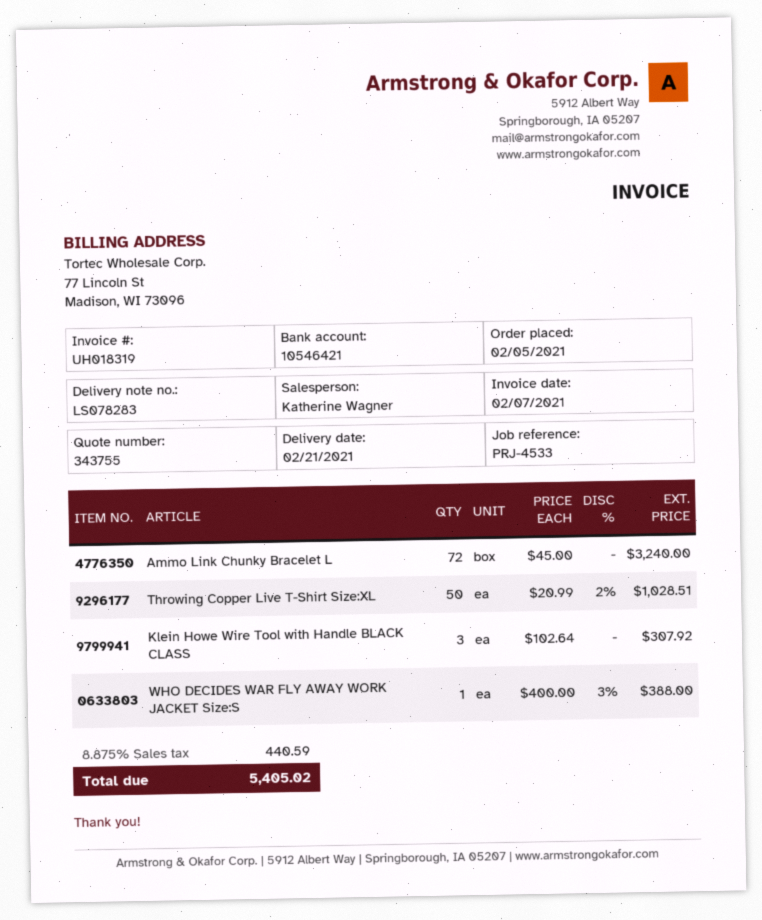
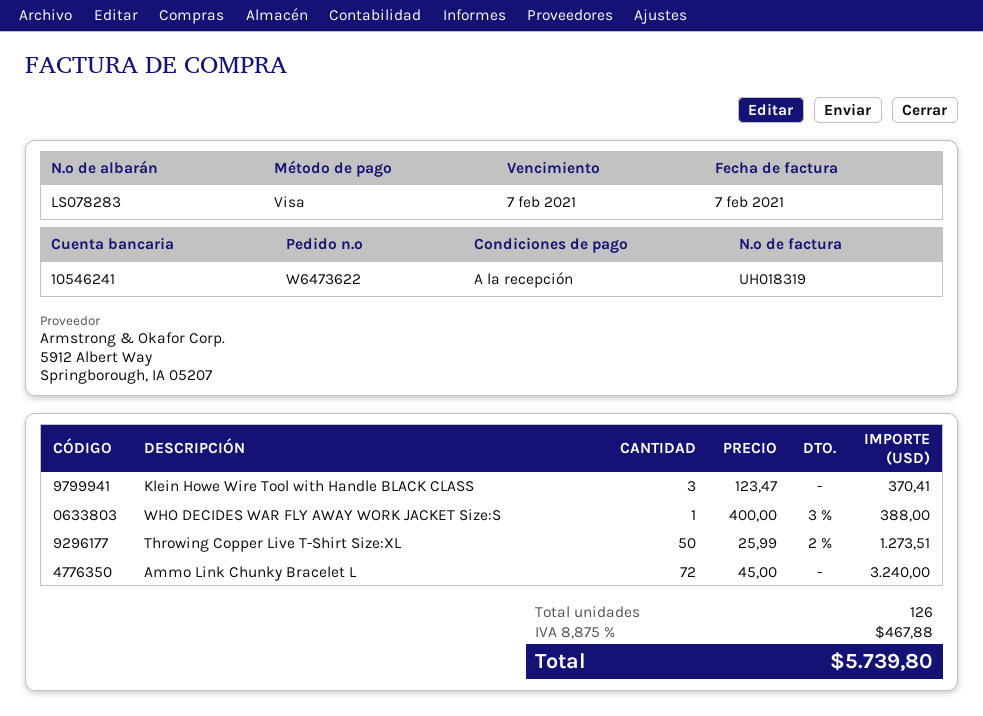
bank account: 10546421 -> 10546241
Throwing Copper Live T-Shirt Size:XL: 50 x 20.99 - 2% = 1028.51 -> 50 x 25.99 - 2% = 1273.51
Klein Howe Wire Tool with Handle BLACK CLASS: 3 x 102.64 = 307.92 -> 3 x 123.47 = 370.41
tax: 8.875% = 440.59 -> 8.875% = 467.88
total: 5405.02 -> 5739.80

